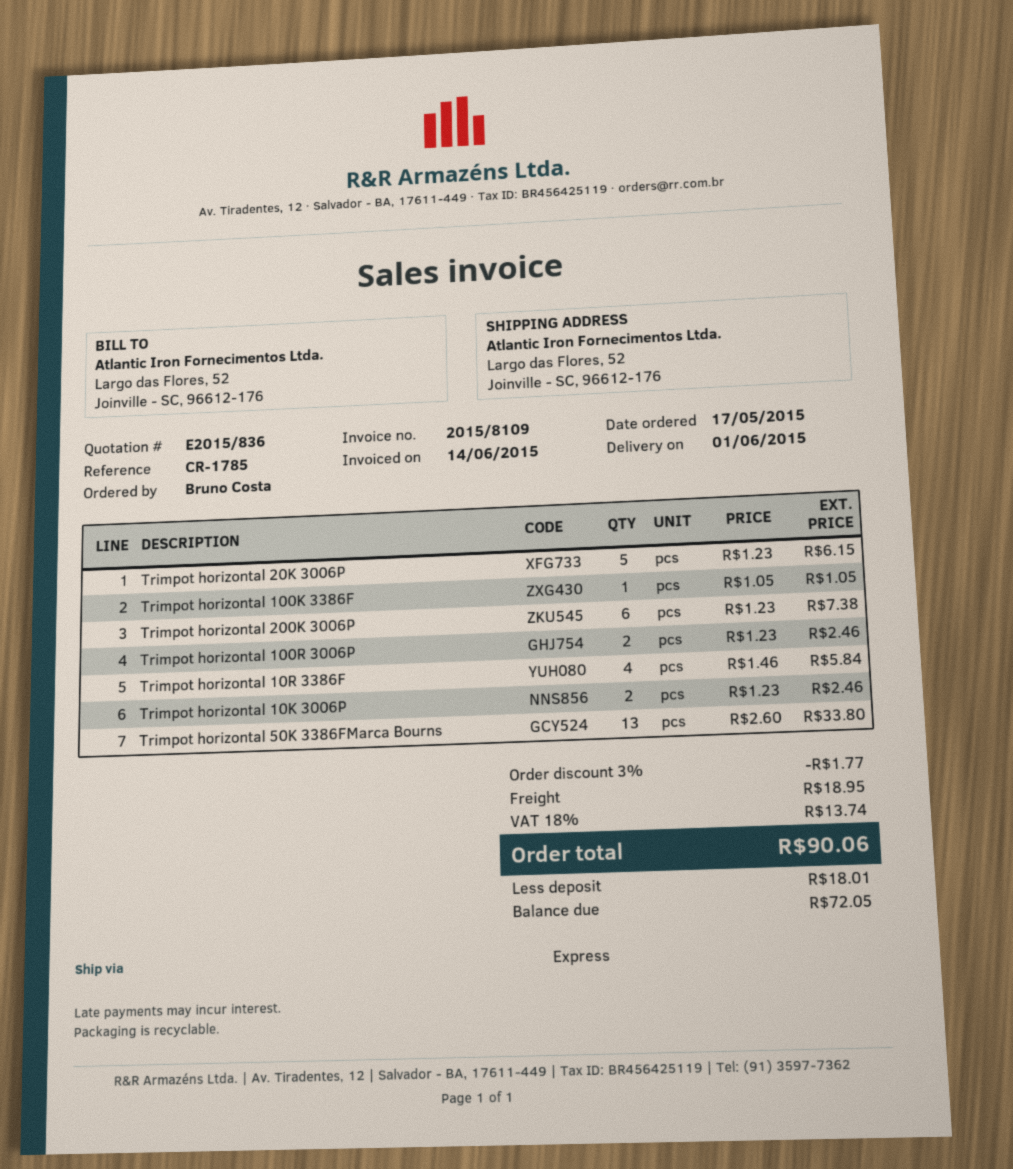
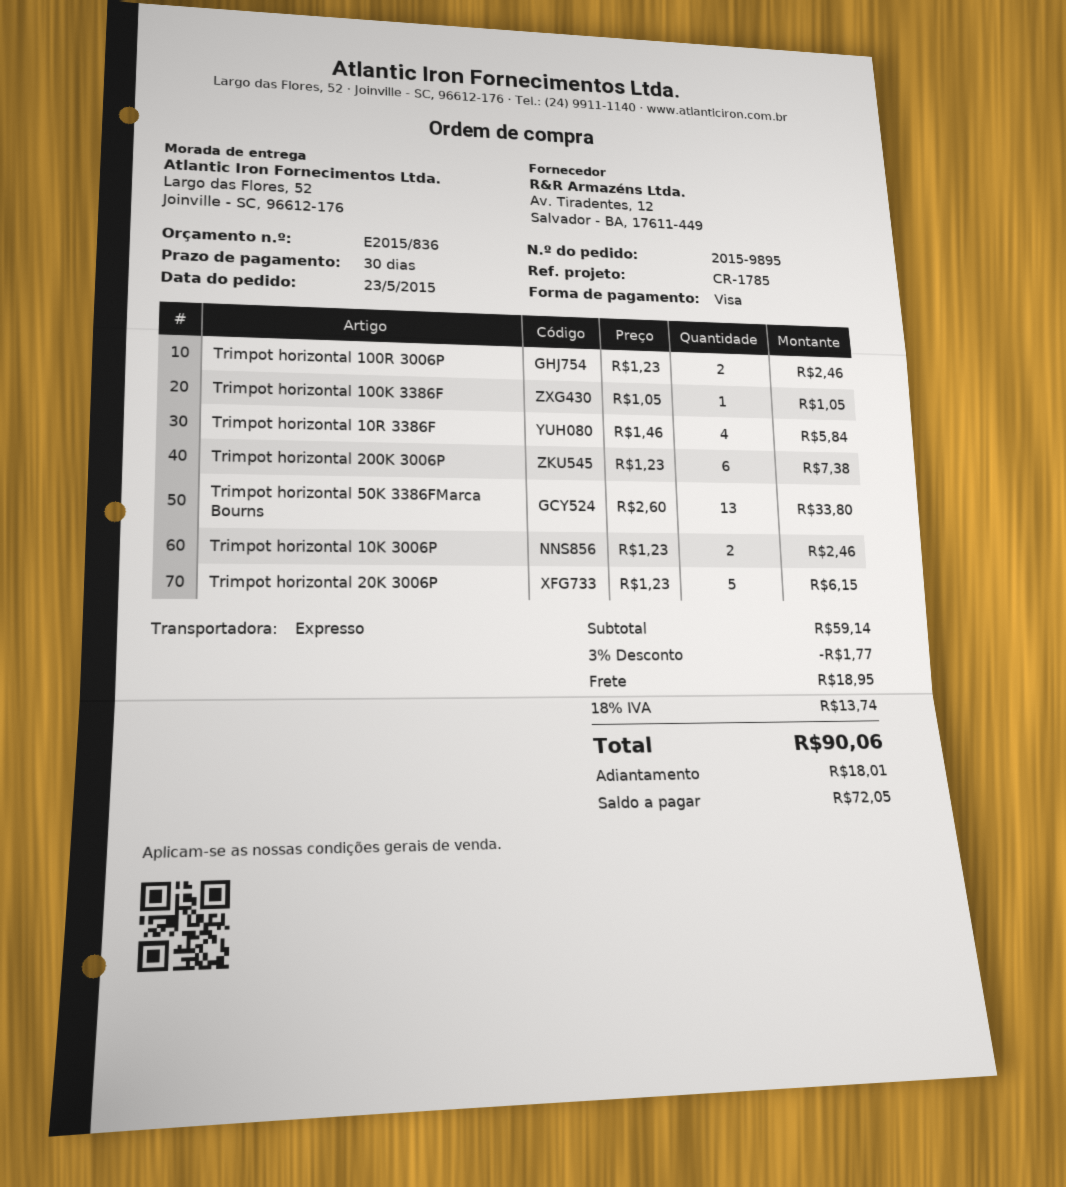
order date: 2015-05-17 -> 2015-05-23

